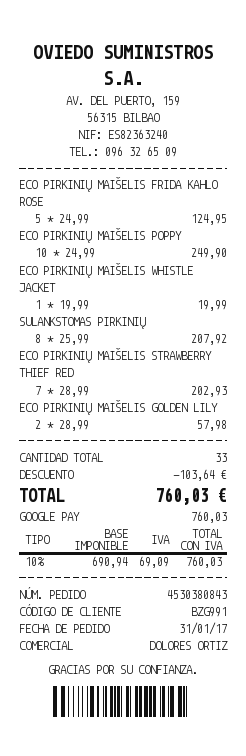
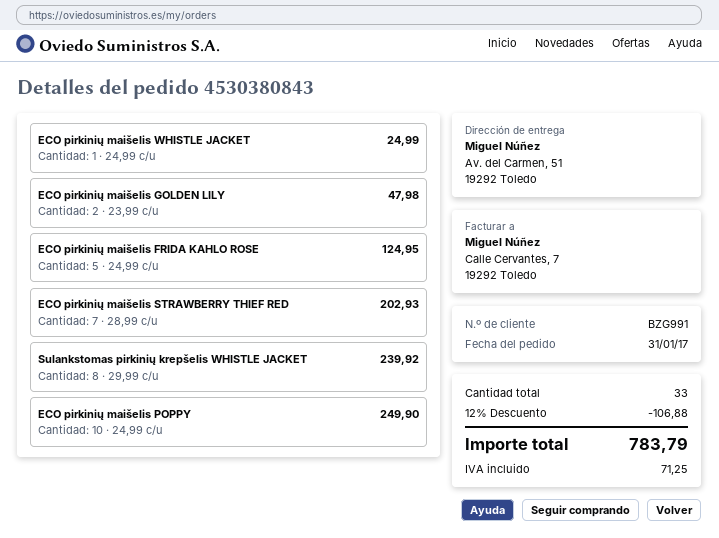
ECO PIRKINIŲ MAIŠELIS WHISTLE JACKET: 1 x 19.99 = 19.99 -> 1 x 24.99 = 24.99
SULANKSTOMAS PIRKINIŲ: 8 x 25.99 = 207.92 -> 8 x 29.99 = 239.92
ECO PIRKINIŲ MAIŠELIS GOLDEN LILY: 2 x 28.99 = 57.98 -> 2 x 23.99 = 47.98
discount: 103.64 -> 106.88
tax: 69.09 -> 71.25
total: 760.03 -> 783.79

